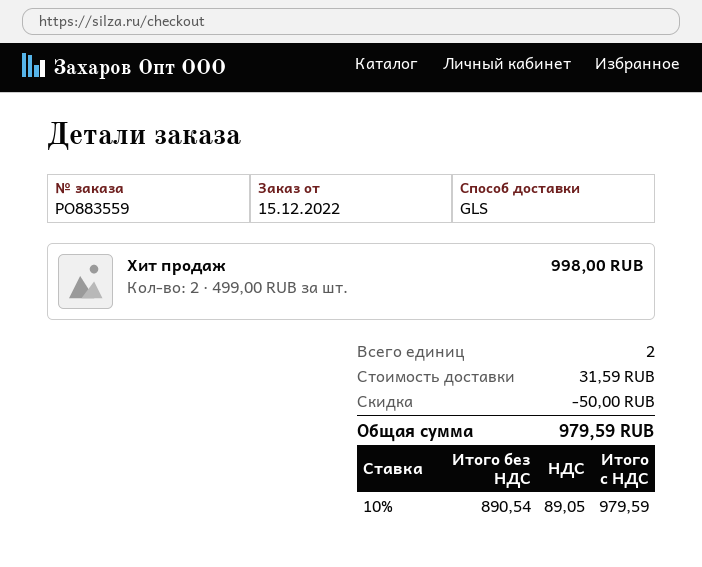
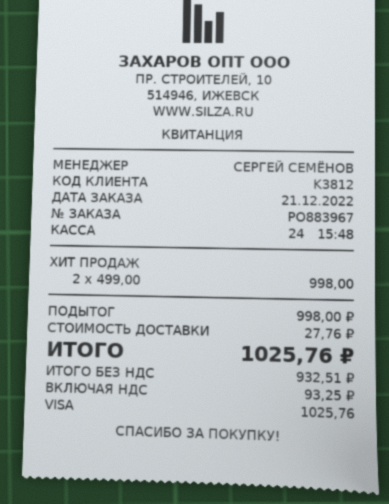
order number: PO883559 -> PO883967
order date: 2022-12-15 -> 2022-12-21
discount: 50.00 -> none
shipping: 31.59 -> 27.76
net: 890.54 -> 932.51
tax: 89.05 -> 93.25
total: 979.59 -> 1025.76

